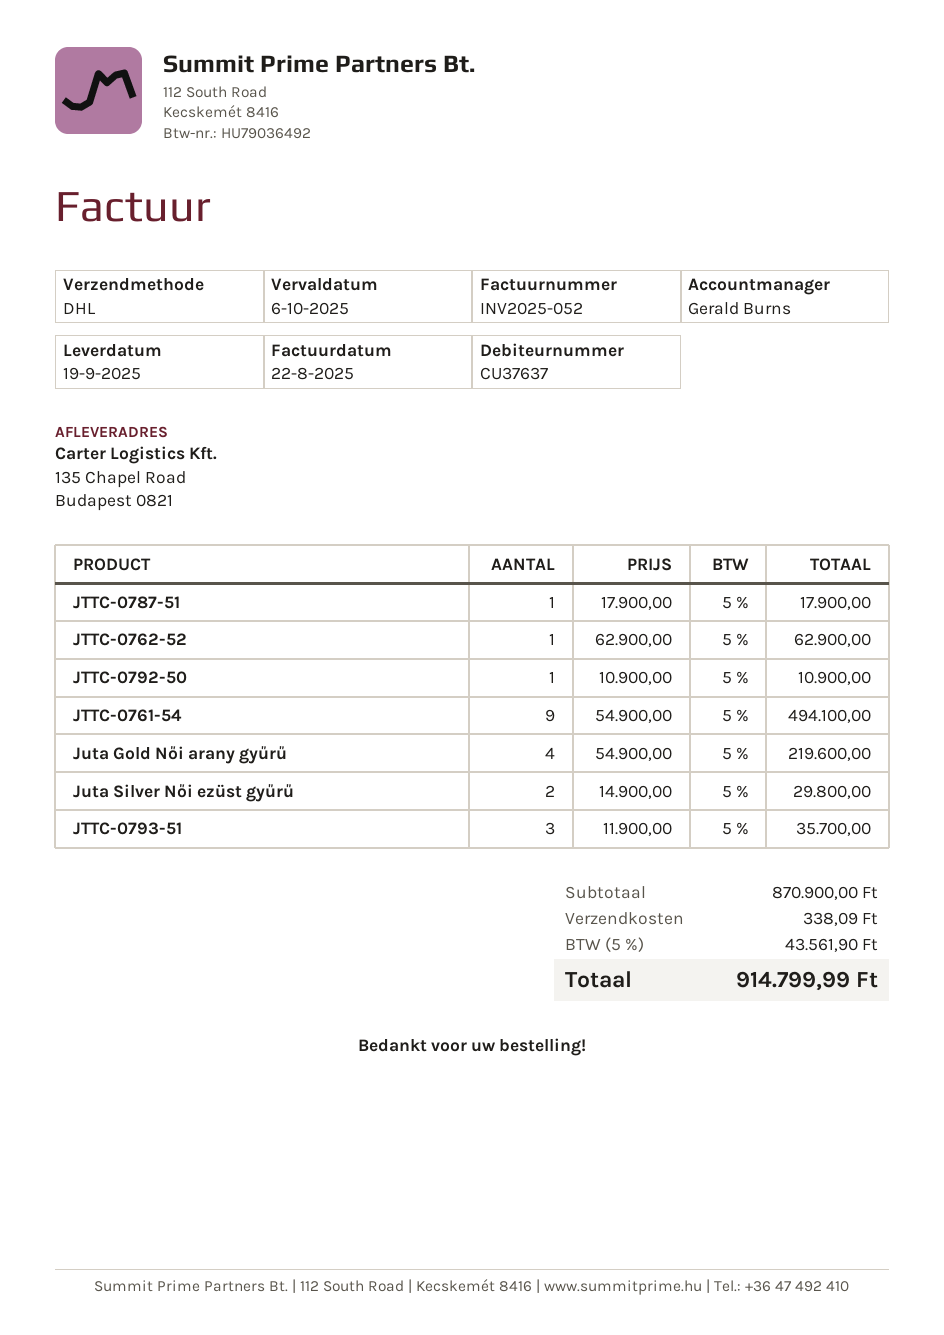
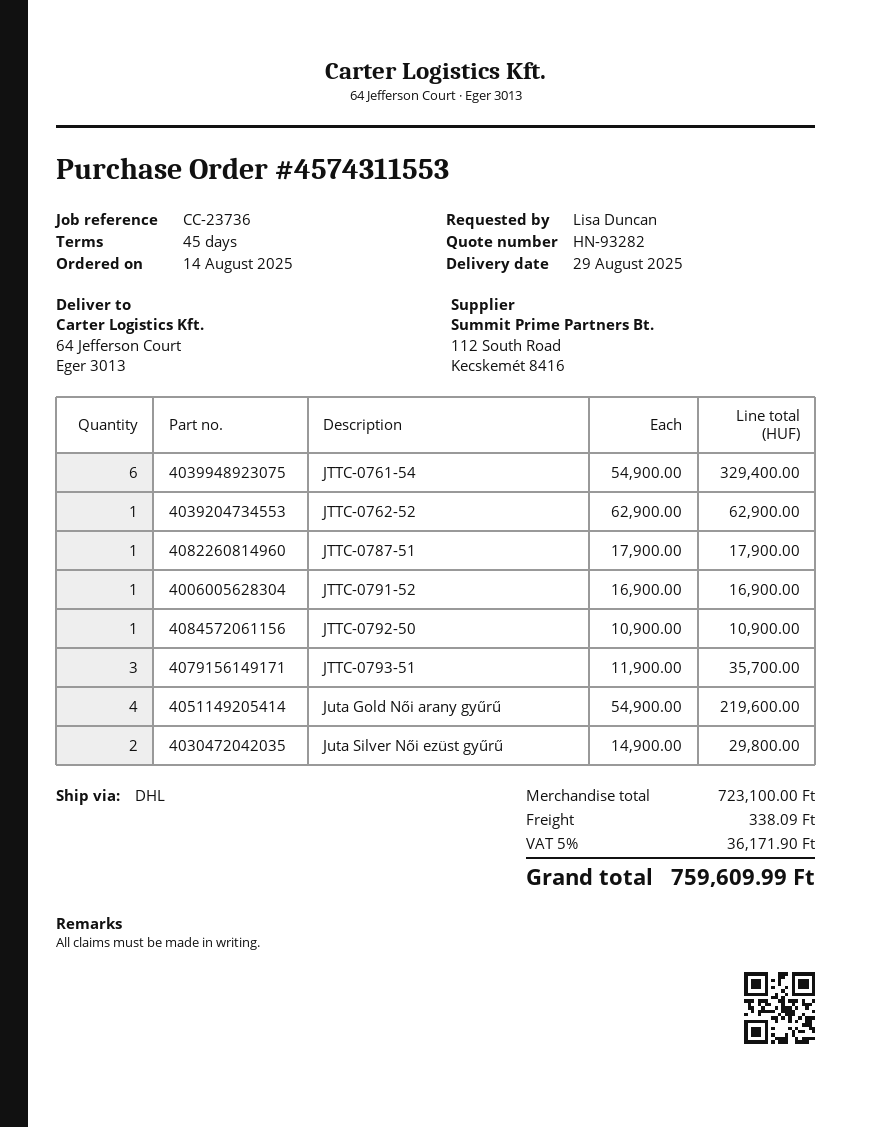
delivery date: 2025-09-19 -> 2025-08-29
ship to: 135 Chapel Road, Budapest 0821 -> 64 Jefferson Court, Eger 3013
JTTC-0761-54: 9 x 54900.00 = 494100.00 -> 6 x 54900.00 = 329400.00
JTTC-0791-52: none -> 1 x 16900.00 = 16900.00
subtotal: 870900.00 -> 723100.00
tax: 5% = 43561.90 -> 5% = 36171.90
total: 914799.99 -> 759609.99

